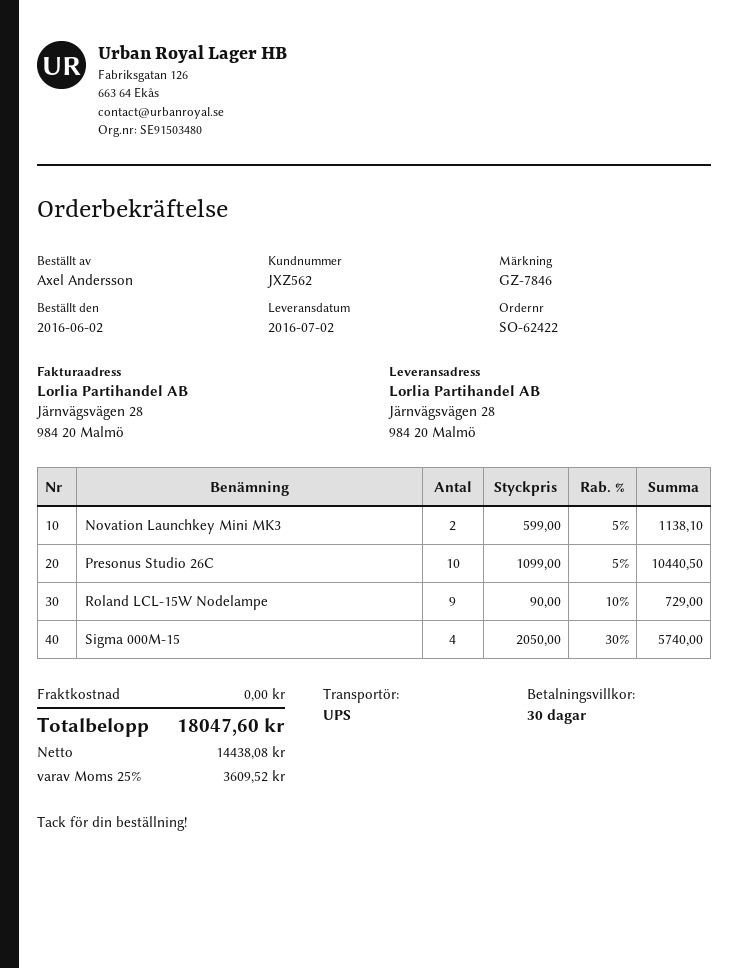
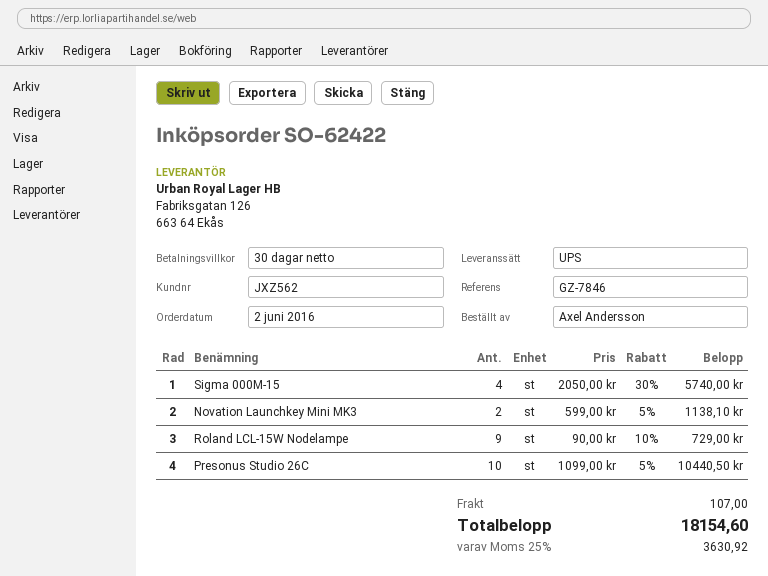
shipping: 0.00 -> 107.00
tax: 25% = 3609.52 -> 25% = 3630.92
total: 18047.60 -> 18154.60

